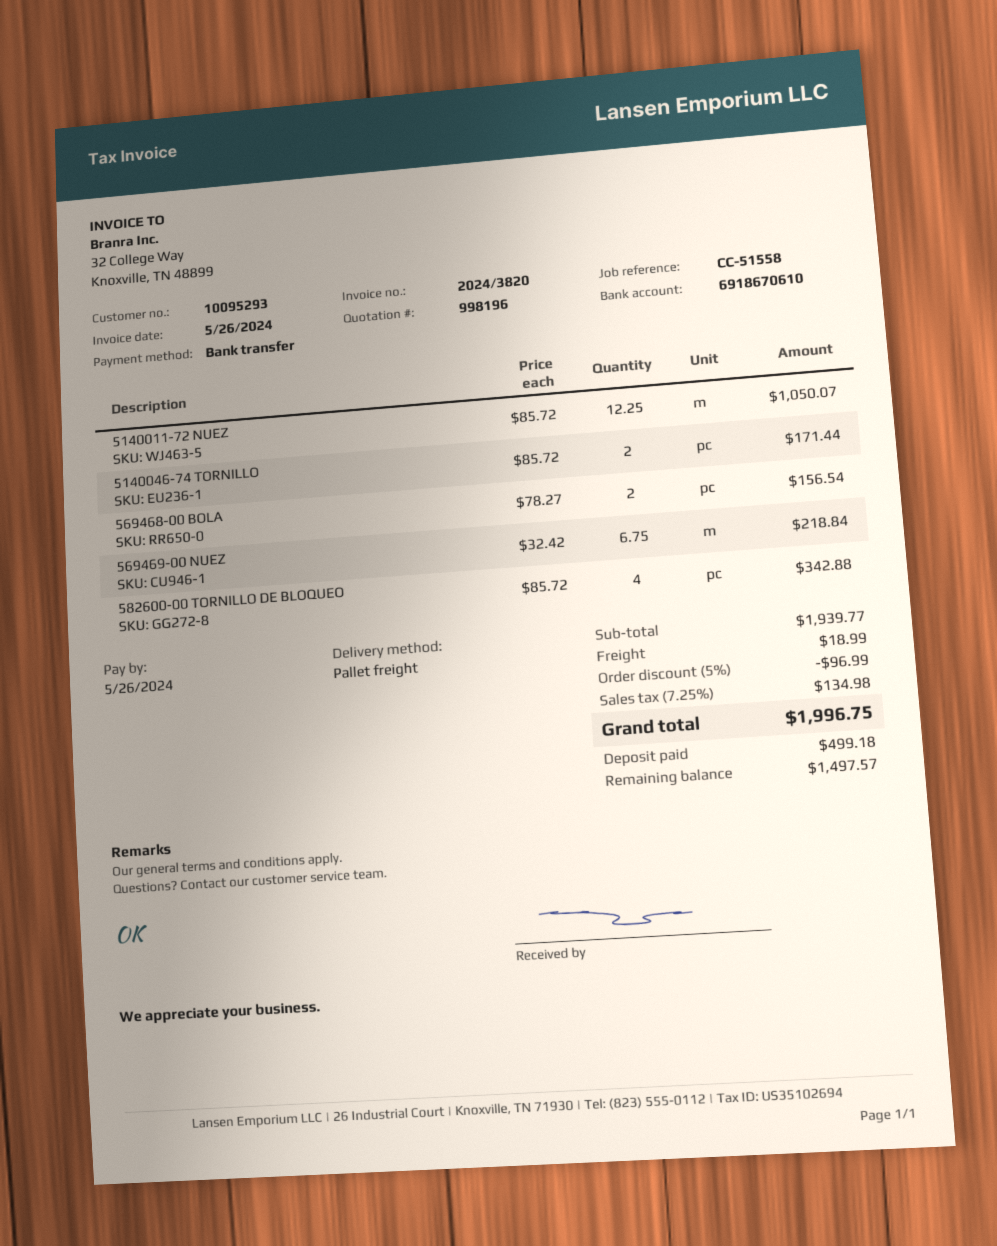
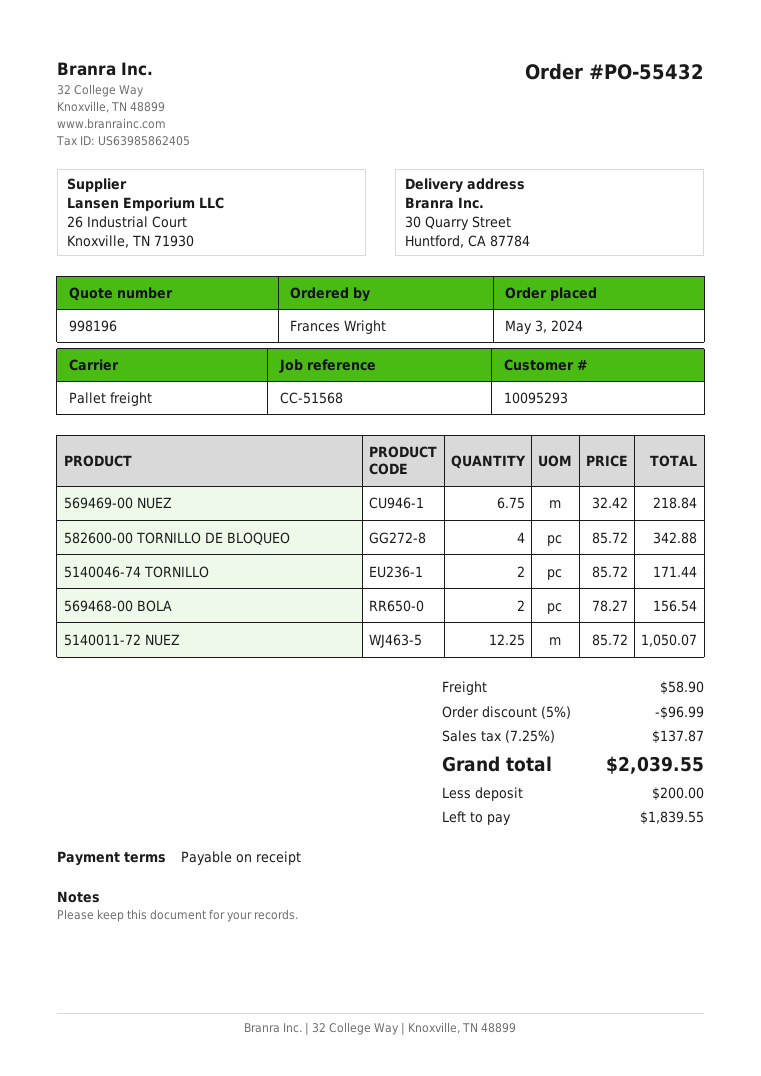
reference: CC-51558 -> CC-51568
shipping: 18.99 -> 58.90
tax: 7.25% = 134.98 -> 7.25% = 137.87
total: 1996.75 -> 2039.55
deposit: 499.18 -> 200.00
balance: 1497.57 -> 1839.55

